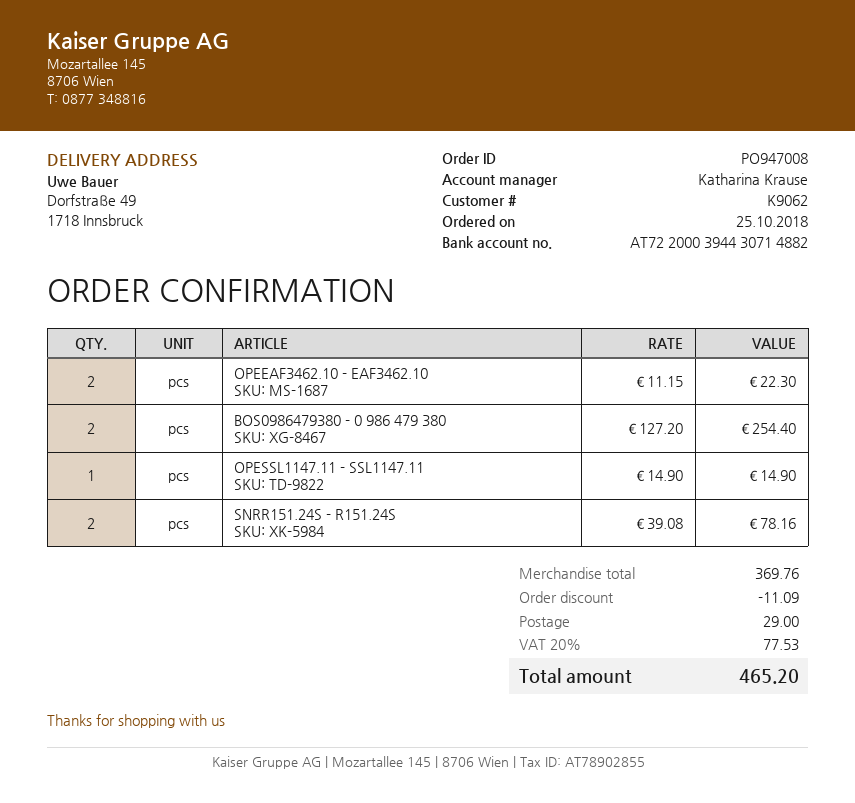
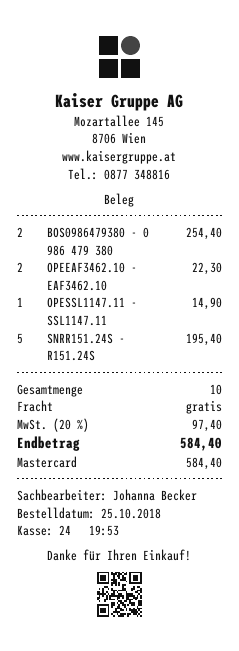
sales rep: Katharina Krause -> Johanna Becker
SNRR151.24S - R151.24S: 2 for 78.16 -> 5 for 195.40
discount: 11.09 -> none
shipping: 29.00 -> 0.00
tax: 20% = 77.53 -> 20% = 97.40
total: 465.20 -> 584.40

